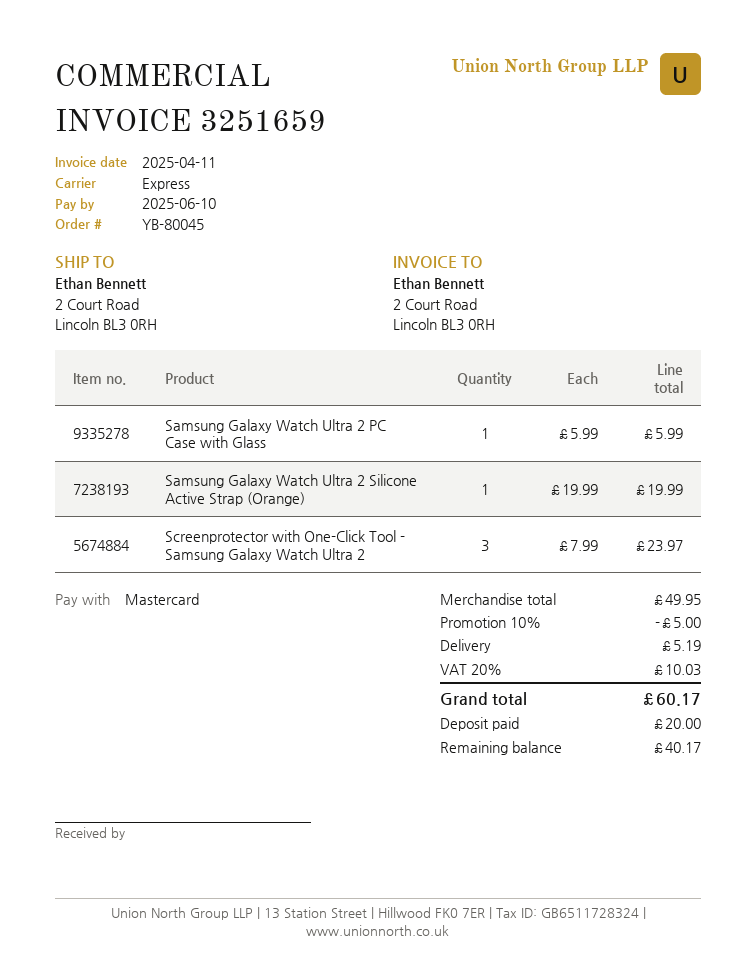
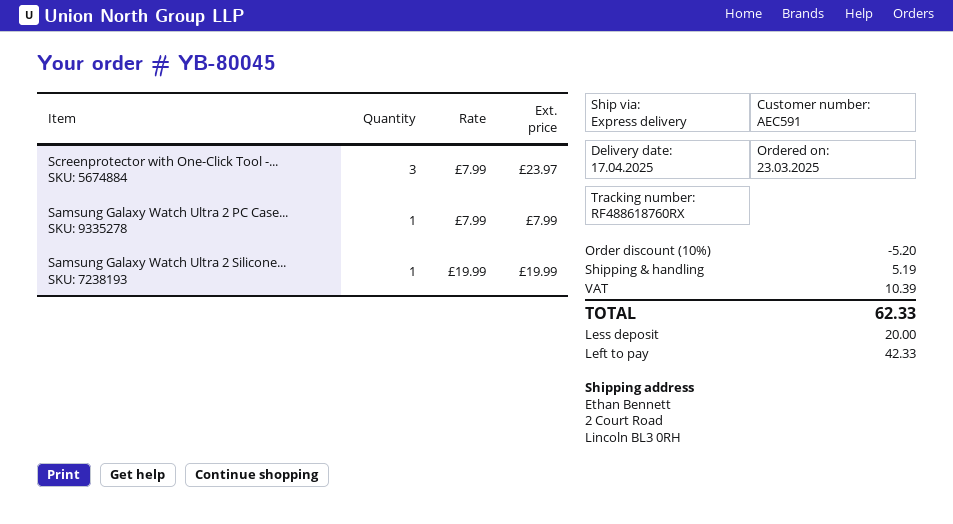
Samsung Galaxy Watch Ultra 2 PC Case with Glass: 1 x 5.99 = 5.99 -> 1 x 7.99 = 7.99
discount: 10% = 5.00 -> 10% = 5.20
tax: 10.03 -> 10.39
total: 60.17 -> 62.33
balance: 40.17 -> 42.33

